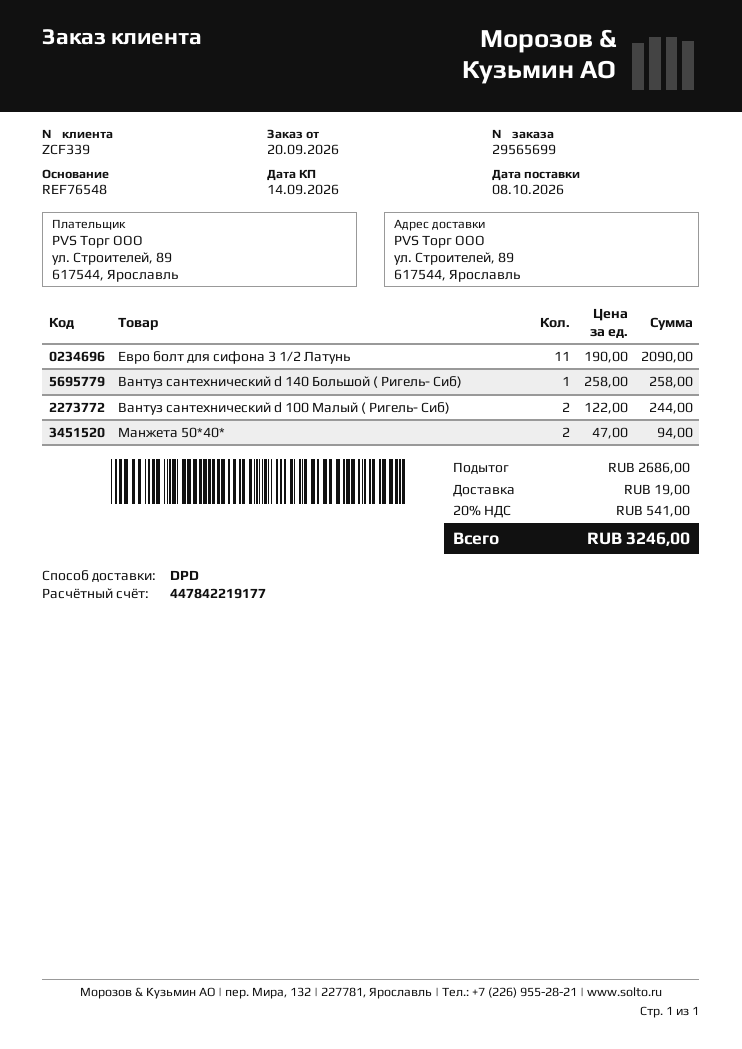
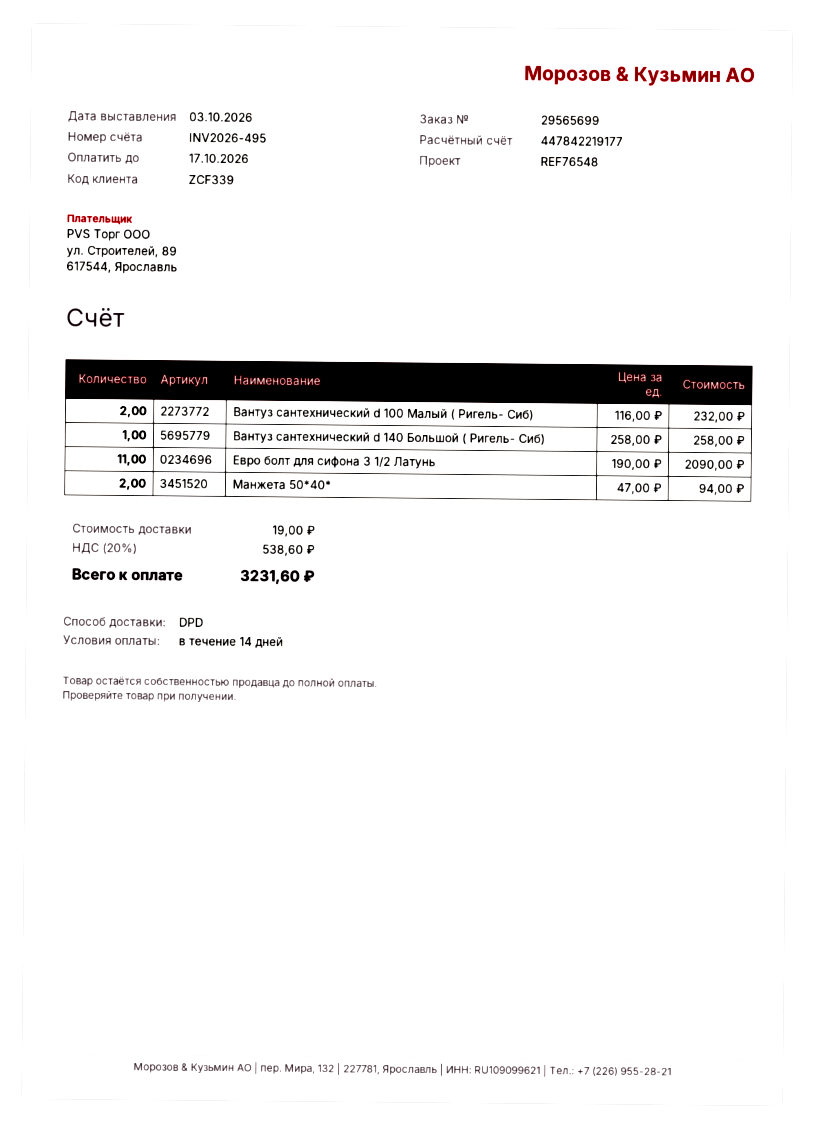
Вантуз сантехнический d 100 Малый ( Ригель- Сиб): 2 x 122.00 = 244.00 -> 2 x 116.00 = 232.00
tax: 20% = 541.00 -> 20% = 538.60
total: 3246.00 -> 3231.60

